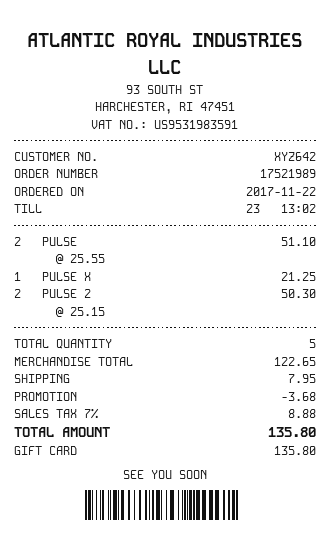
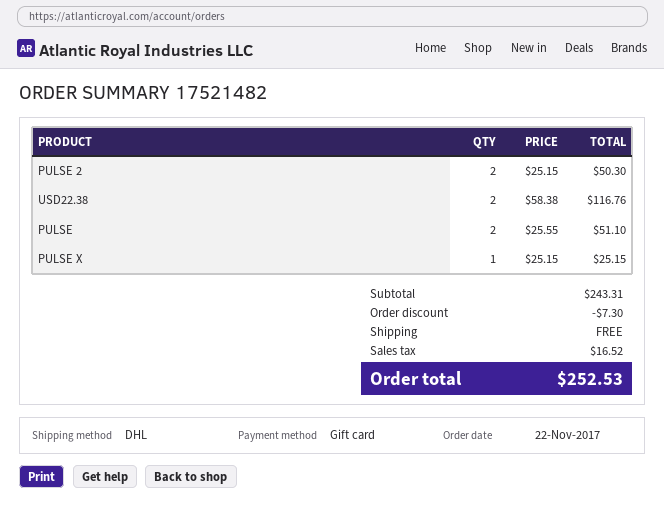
order number: 17521989 -> 17521482
PULSE X: 1 x 21.25 = 21.25 -> 1 x 25.15 = 25.15
USD22.38: none -> 2 x 58.38 = 116.76
subtotal: 122.65 -> 243.31
discount: 3.68 -> 7.30
shipping: 7.95 -> 0.00
tax: 8.88 -> 16.52
total: 135.80 -> 252.53

